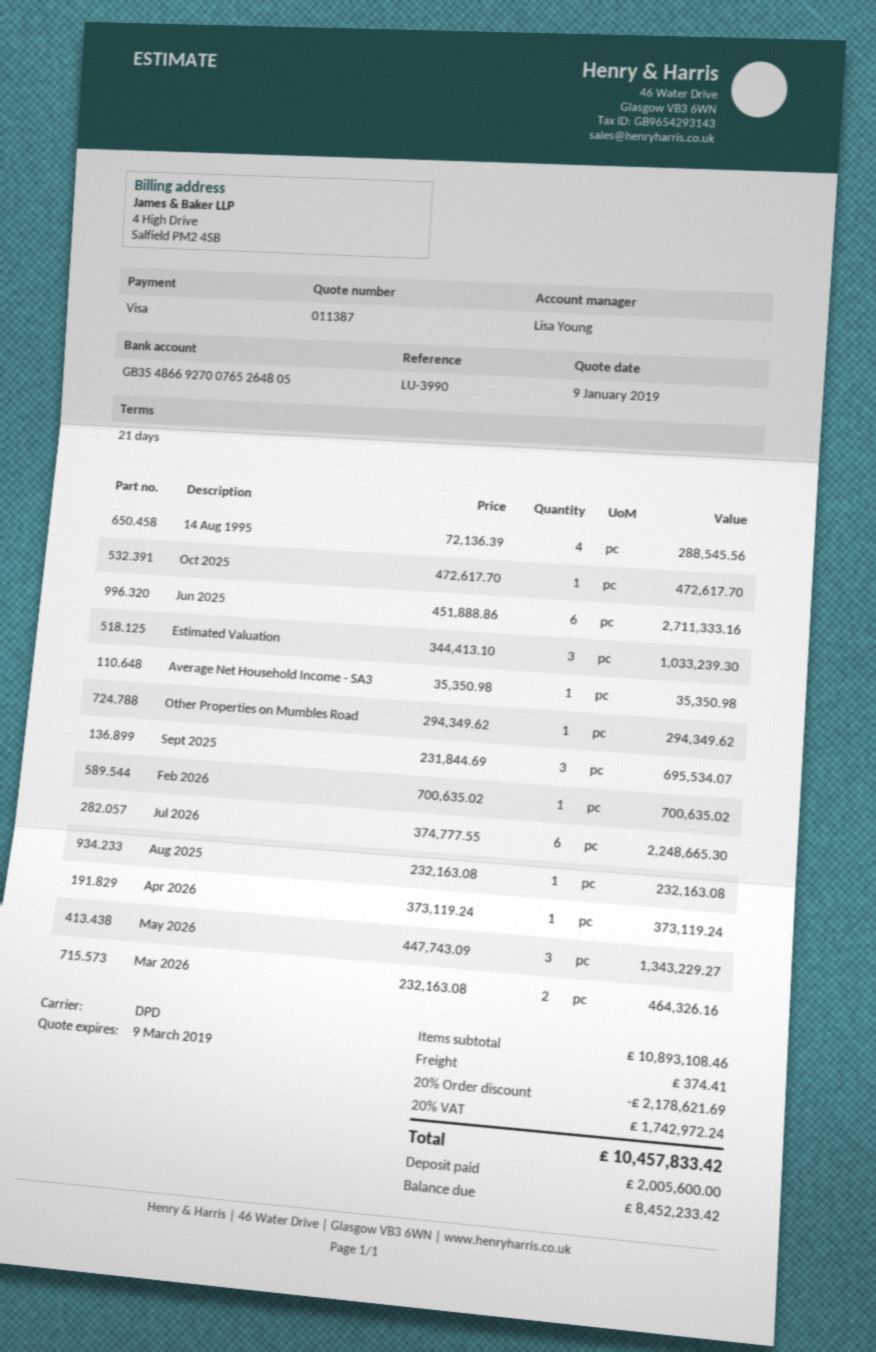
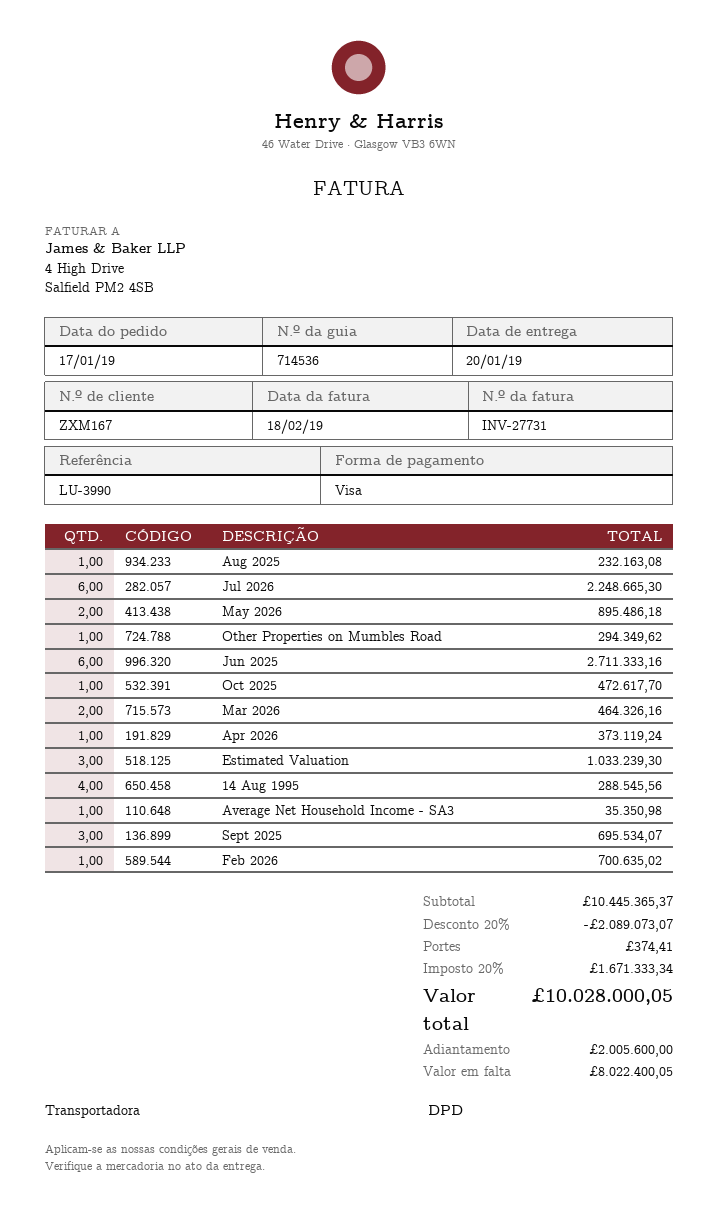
May 2026: 3 for 1343229.27 -> 2 for 895486.18
subtotal: 10893108.46 -> 10445365.37
discount: 20% = 2178621.69 -> 20% = 2089073.07
tax: 20% = 1742972.24 -> 20% = 1671333.34
total: 10457833.42 -> 10028000.05
balance: 8452233.42 -> 8022400.05

